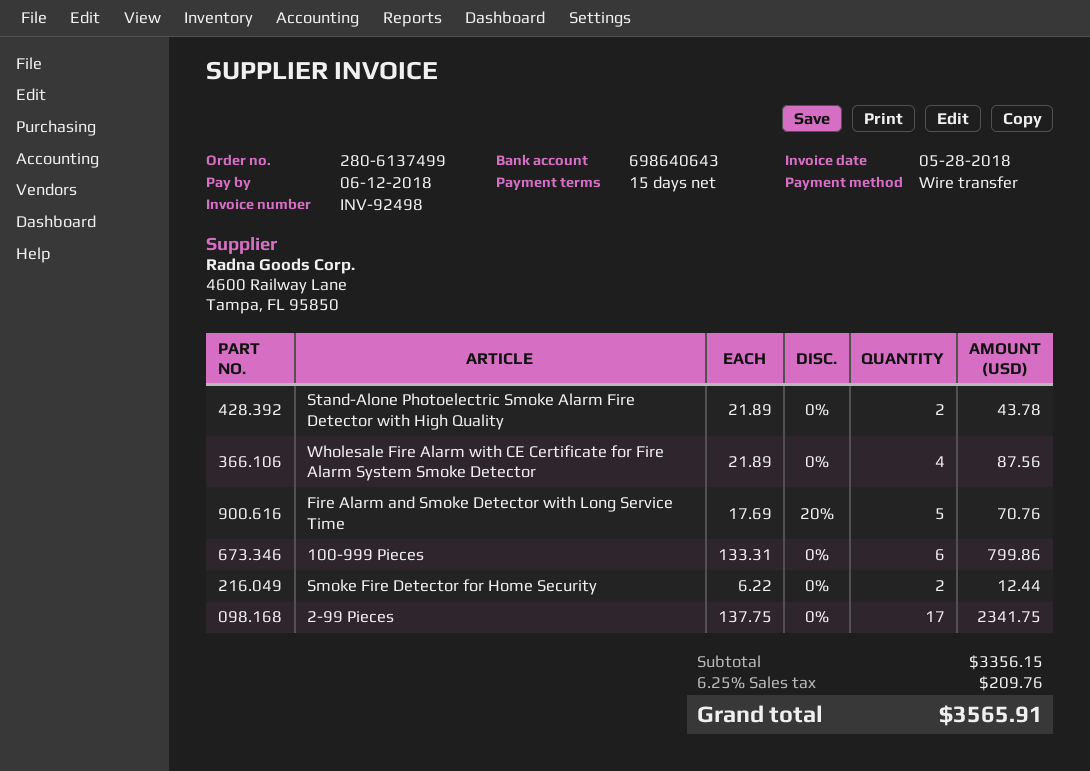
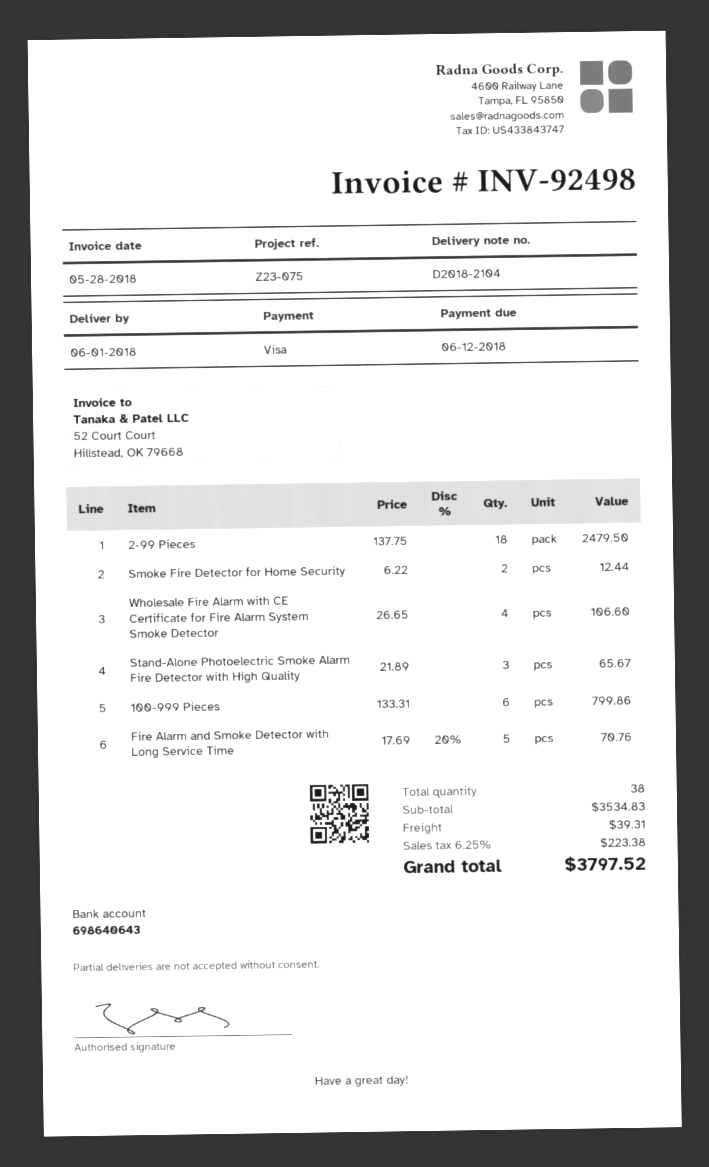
payment method: bank transfer -> Visa
Stand-Alone Photoelectric Smoke Alarm Fire Detector with High Quality: 2 x 21.89 = 43.78 -> 3 x 21.89 = 65.67
Wholesale Fire Alarm with CE Certificate for Fire Alarm System Smoke Detector: 4 x 21.89 = 87.56 -> 4 x 26.65 = 106.60
2-99 Pieces: 17 x 137.75 = 2341.75 -> 18 x 137.75 = 2479.50
subtotal: 3356.15 -> 3534.83
shipping: none -> 39.31
tax: 6.25% = 209.76 -> 6.25% = 223.38
total: 3565.91 -> 3797.52

